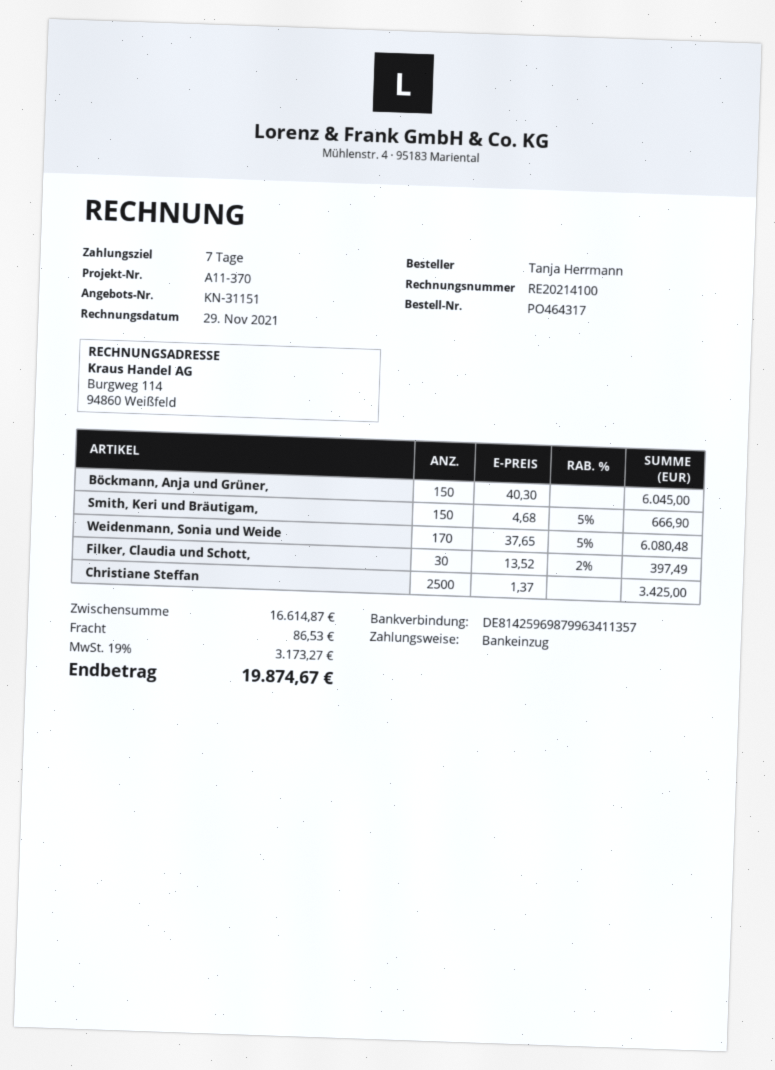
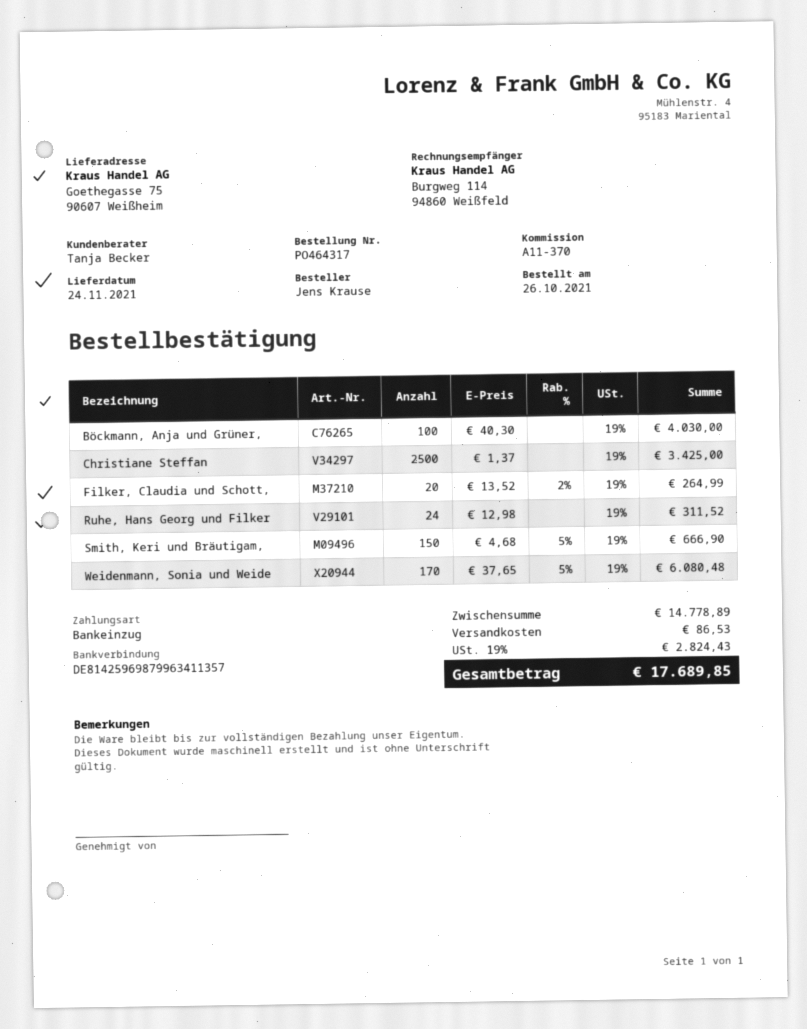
ordered by: Tanja Herrmann -> Jens Krause
Böckmann, Anja und Grüner,: 150 x 40.30 = 6045.00 -> 100 x 40.30 = 4030.00
Filker, Claudia und Schott,: 30 x 13.52 - 2% = 397.49 -> 20 x 13.52 - 2% = 264.99
Ruhe, Hans Georg und Filker: none -> 24 x 12.98 = 311.52
subtotal: 16614.87 -> 14778.89
tax: 19% = 3173.27 -> 19% = 2824.43
total: 19874.67 -> 17689.85

